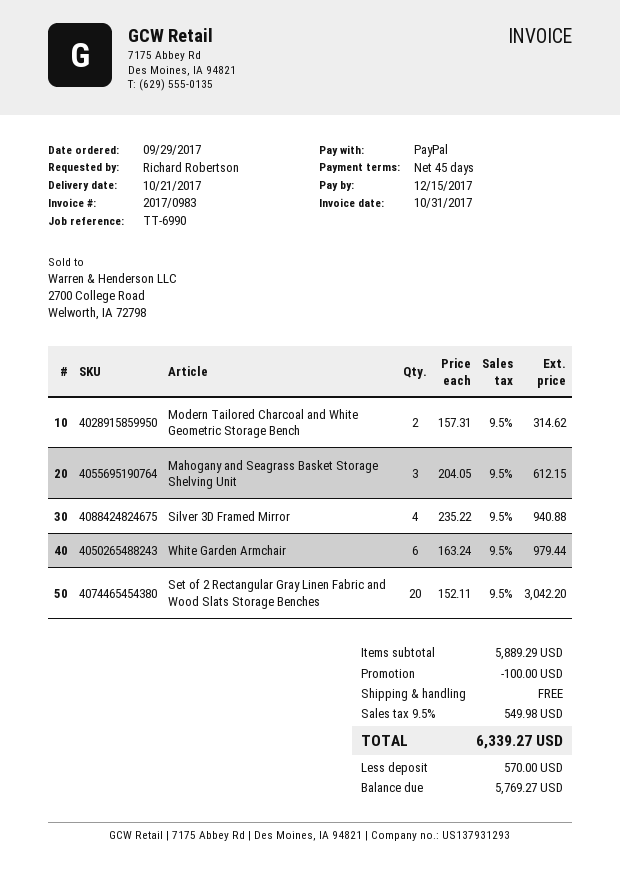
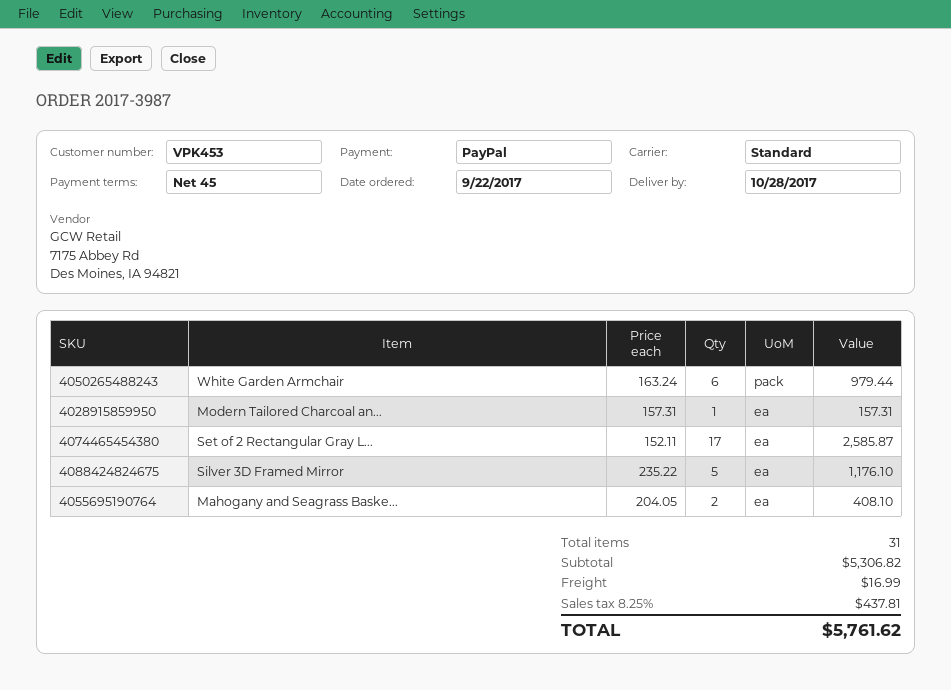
order date: 2017-09-29 -> 2017-09-22
delivery date: 2017-10-21 -> 2017-10-28
Modern Tailored Charcoal and White Geometric Storage Bench: 2 x 157.31 = 314.62 -> 1 x 157.31 = 157.31
Mahogany and Seagrass Basket Storage Shelving Unit: 3 x 204.05 = 612.15 -> 2 x 204.05 = 408.10
Silver 3D Framed Mirror: 4 x 235.22 = 940.88 -> 5 x 235.22 = 1176.10
Set of 2 Rectangular Gray Linen Fabric and Wood Slats Storage Benches: 20 x 152.11 = 3042.20 -> 17 x 152.11 = 2585.87
subtotal: 5889.29 -> 5306.82
discount: 100.00 -> none
shipping: 0.00 -> 16.99
tax: 9.5% = 549.98 -> 8.25% = 437.81
total: 6339.27 -> 5761.62

